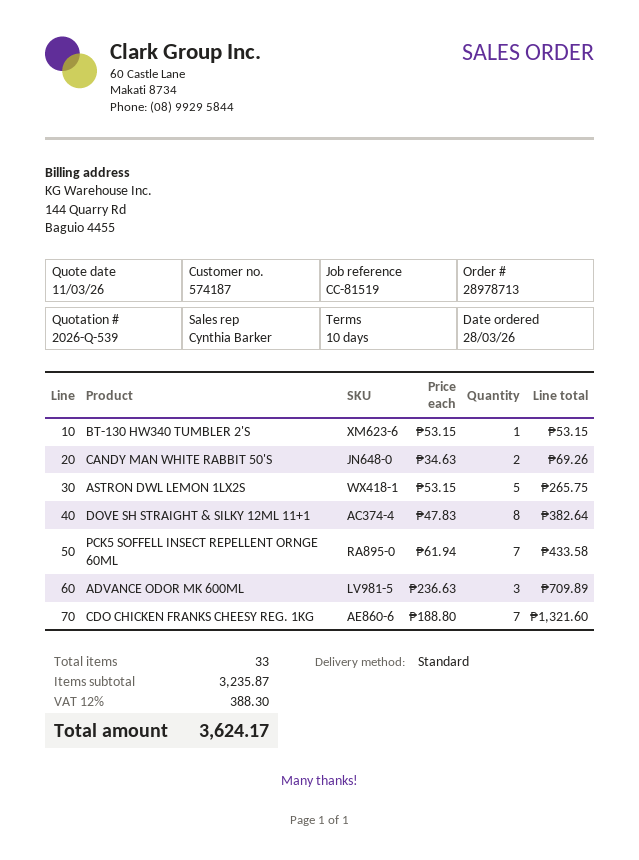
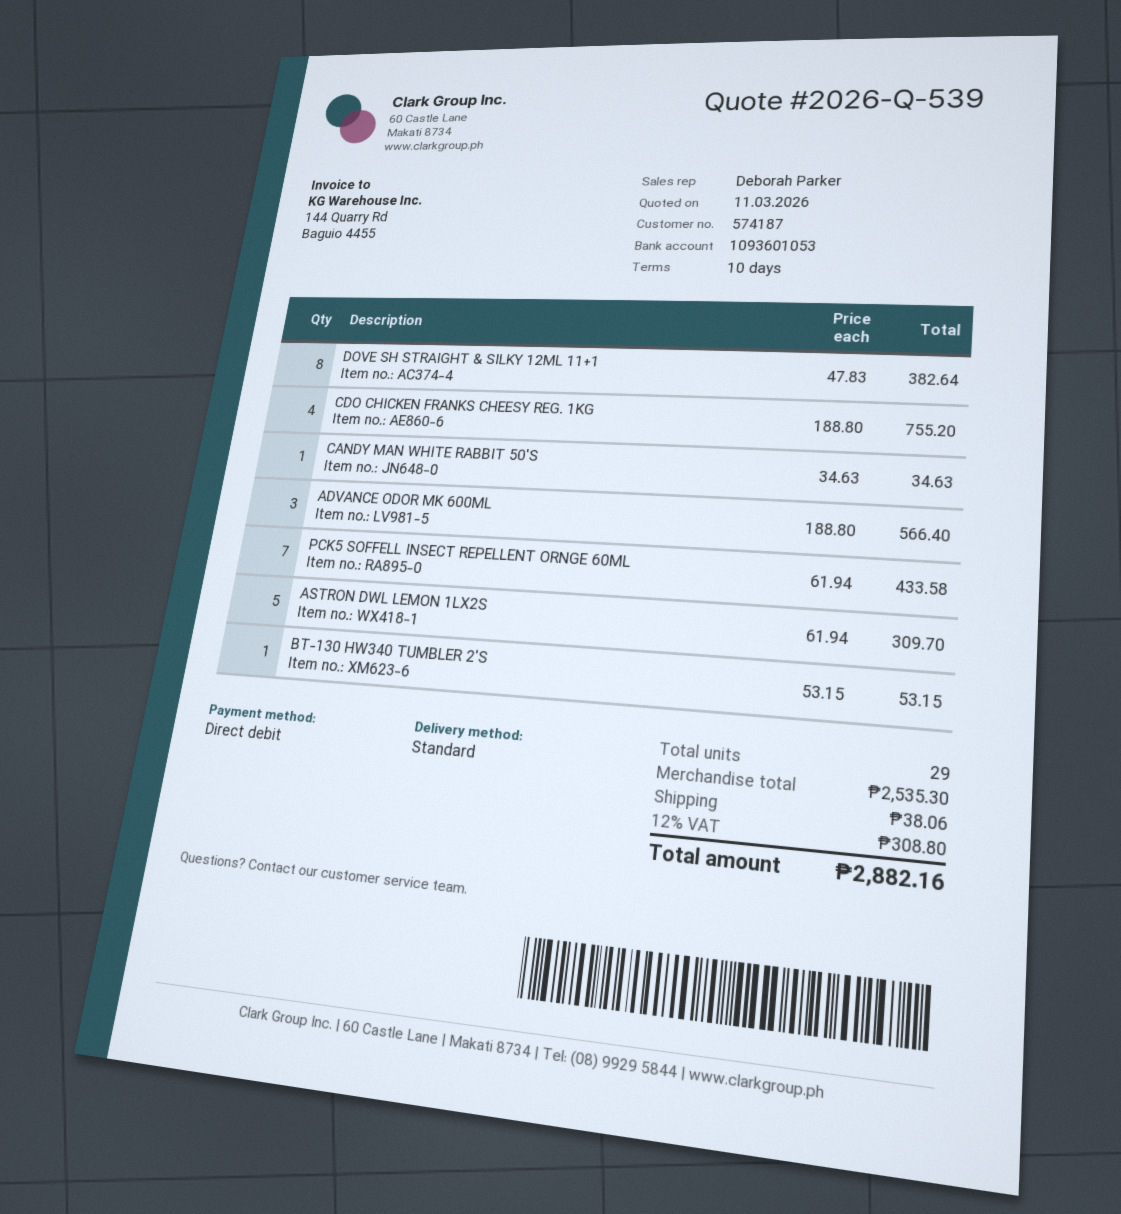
sales rep: Cynthia Barker -> Deborah Parker
CANDY MAN WHITE RABBIT 50'S: 2 x 34.63 = 69.26 -> 1 x 34.63 = 34.63
ASTRON DWL LEMON 1LX2S: 5 x 53.15 = 265.75 -> 5 x 61.94 = 309.70
ADVANCE ODOR MK 600ML: 3 x 236.63 = 709.89 -> 3 x 188.80 = 566.40
CDO CHICKEN FRANKS CHEESY REG. 1KG: 7 x 188.80 = 1321.60 -> 4 x 188.80 = 755.20
total quantity: 33 -> 29
subtotal: 3235.87 -> 2535.30
shipping: none -> 38.06
tax: 12% = 388.30 -> 12% = 308.80
total: 3624.17 -> 2882.16

